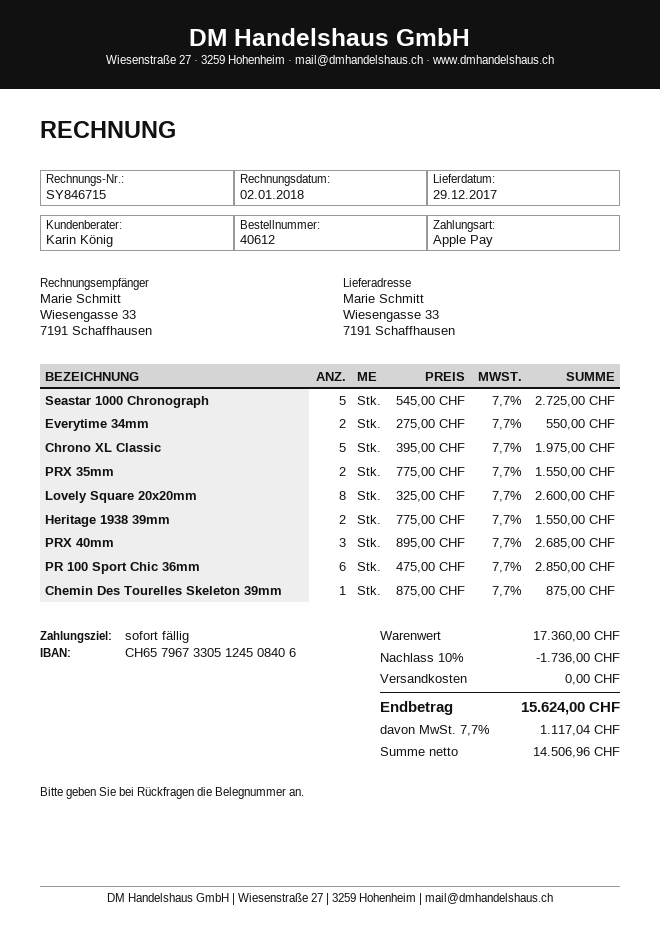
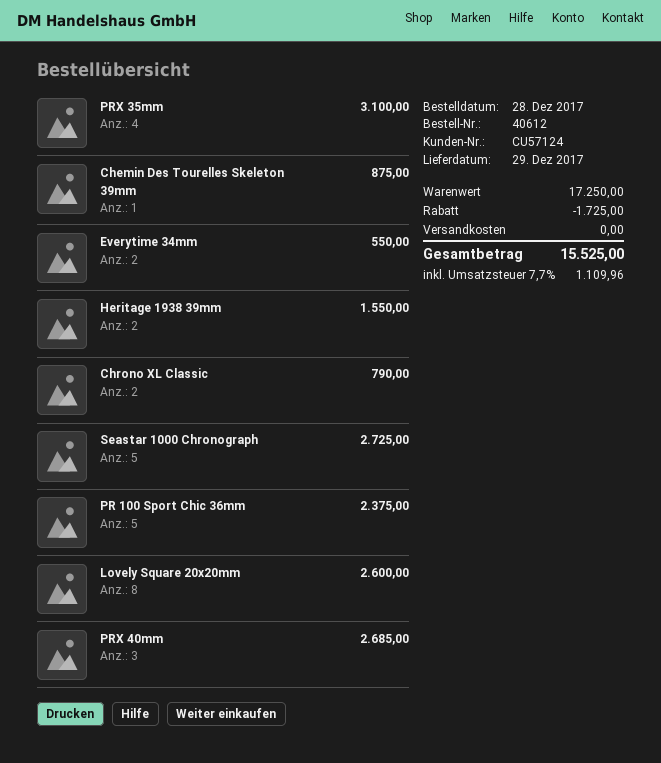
Chrono XL Classic: 5 for 1975.00 -> 2 for 790.00
PRX 35mm: 2 for 1550.00 -> 4 for 3100.00
PR 100 Sport Chic 36mm: 6 for 2850.00 -> 5 for 2375.00
subtotal: 17360.00 -> 17250.00
discount: 1736.00 -> 1725.00
tax: 7.7% = 1117.04 -> 7.7% = 1109.96
total: 15624.00 -> 15525.00

